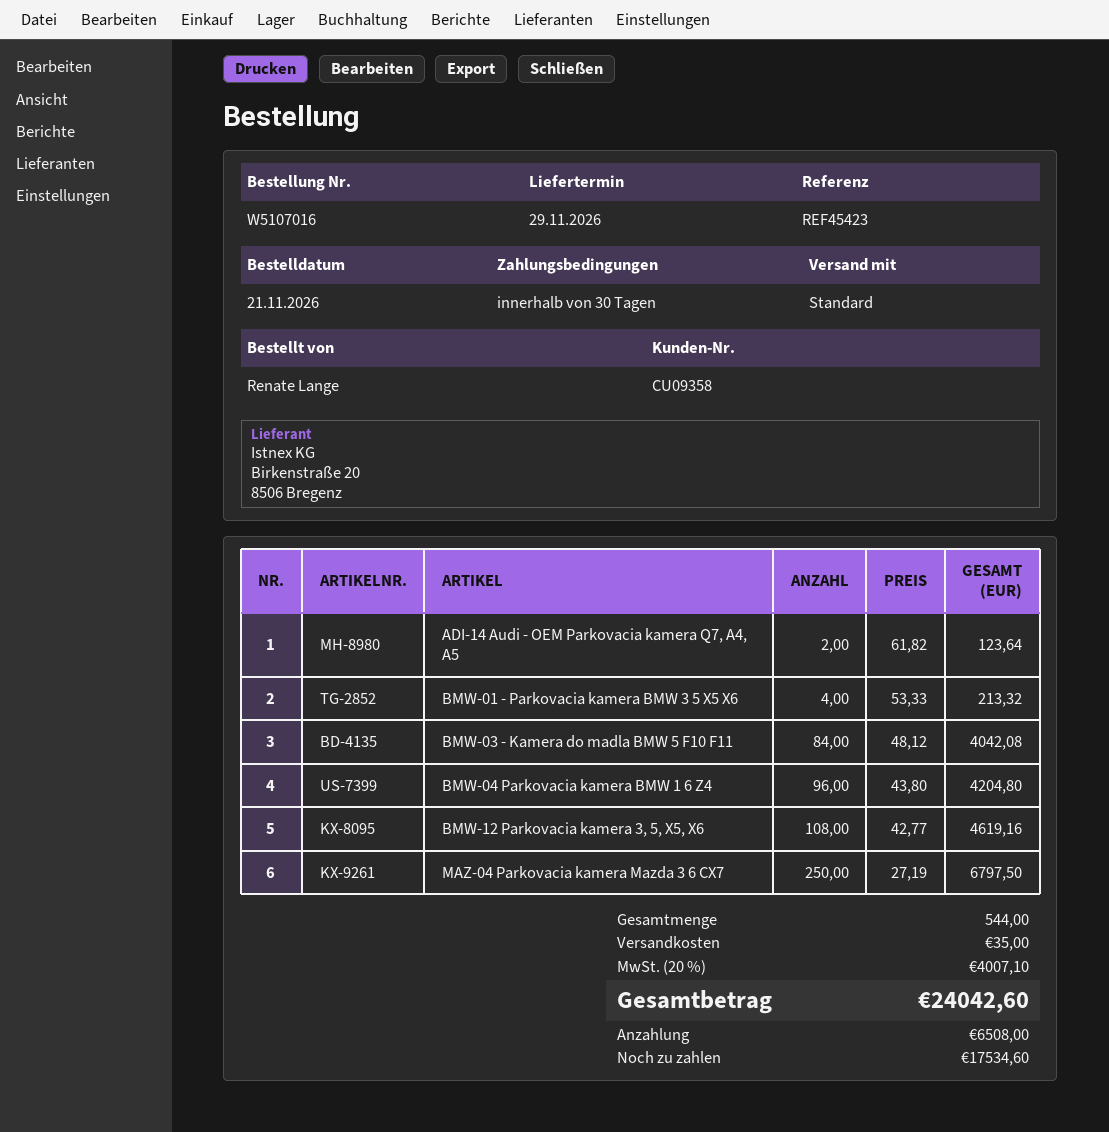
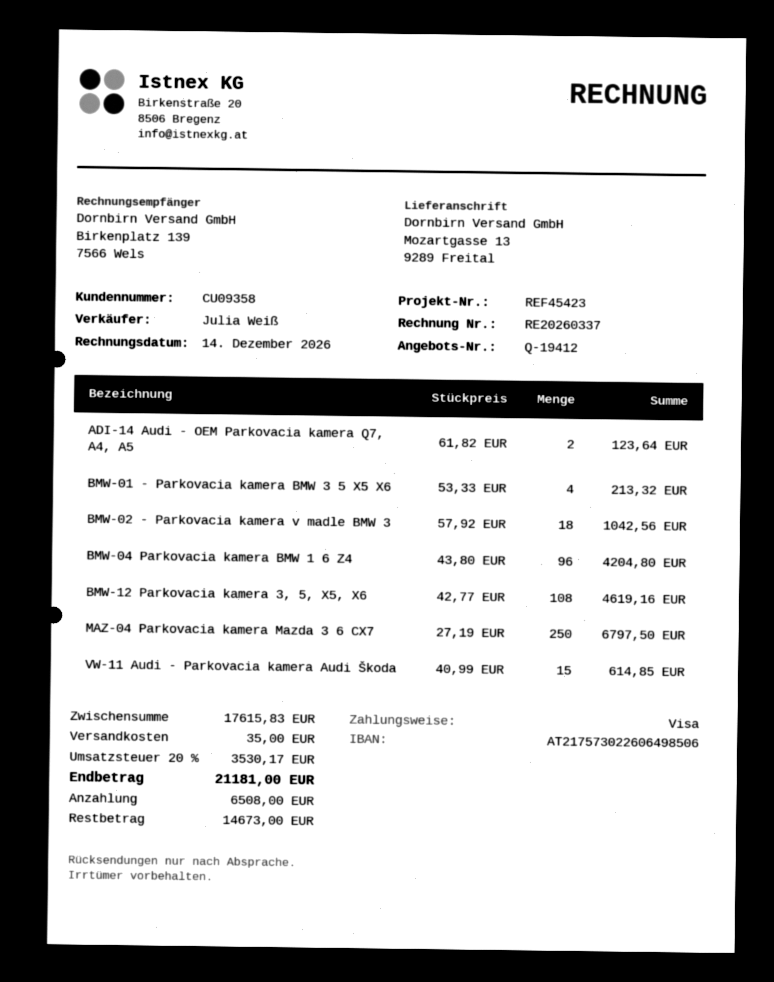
BMW-03 - Kamera do madla BMW 5 F10 F11: 84 x 48.12 = 4042.08 -> none
BMW-02 - Parkovacia kamera v madle BMW 3: none -> 18 x 57.92 = 1042.56
VW-11 Audi - Parkovacia kamera Audi Škoda: none -> 15 x 40.99 = 614.85
tax: 20% = 4007.10 -> 20% = 3530.17
total: 24042.60 -> 21181.00
balance: 17534.60 -> 14673.00

